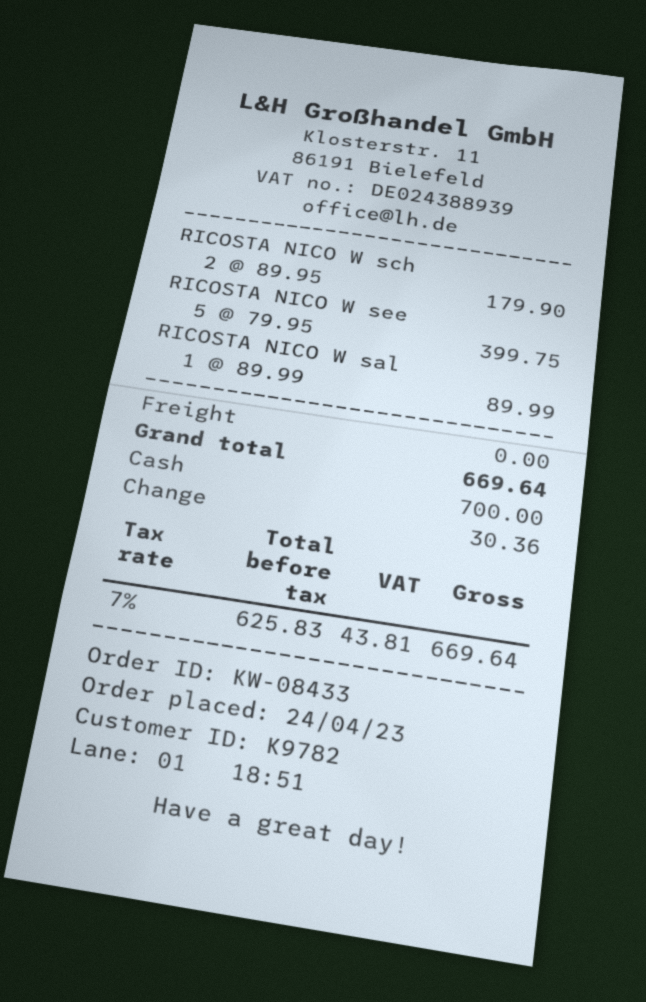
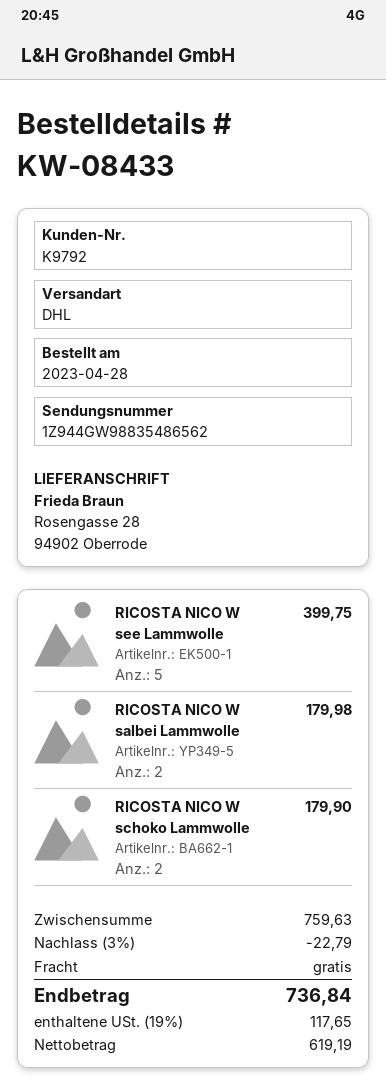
order date: 2023-04-24 -> 2023-04-28
customer number: K9782 -> K9792
RICOSTA NICO W sal: 1 for 89.99 -> 2 for 179.98
discount: none -> 3% = 22.79
net: 625.83 -> 619.19
tax: 7% = 43.81 -> 19% = 117.65
total: 669.64 -> 736.84

